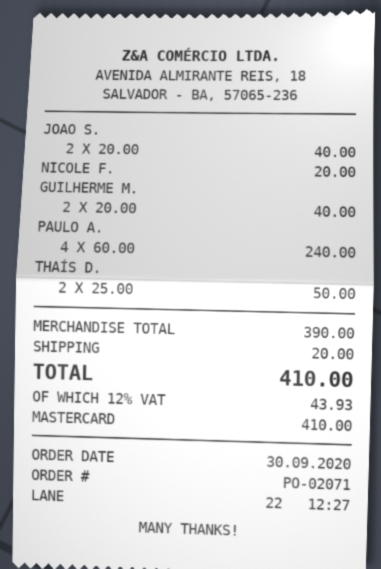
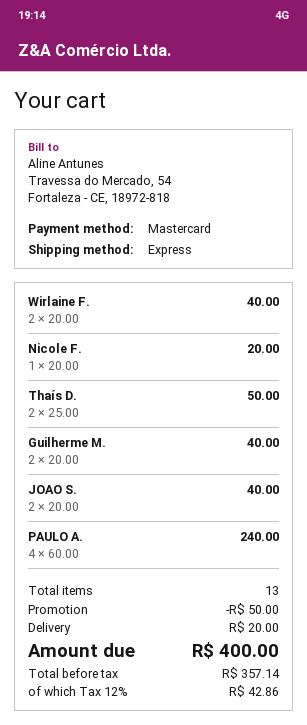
Wirlaine F.: none -> 2 x 20.00 = 40.00
discount: none -> 50.00
tax: 12% = 43.93 -> 12% = 42.86
total: 410.00 -> 400.00

